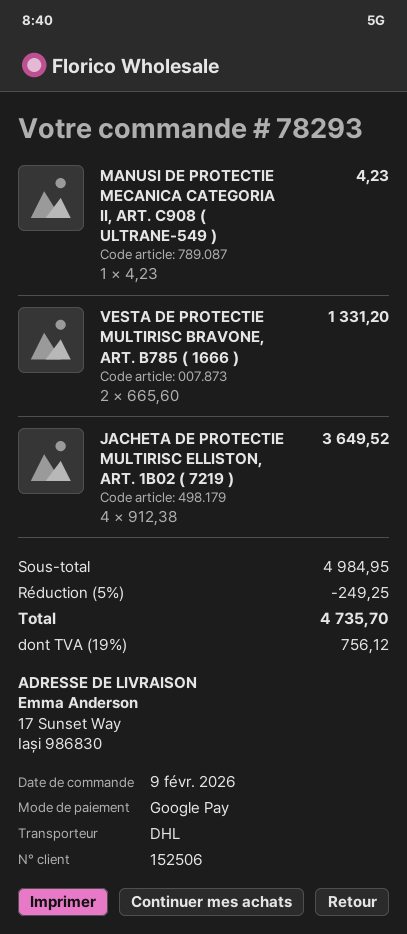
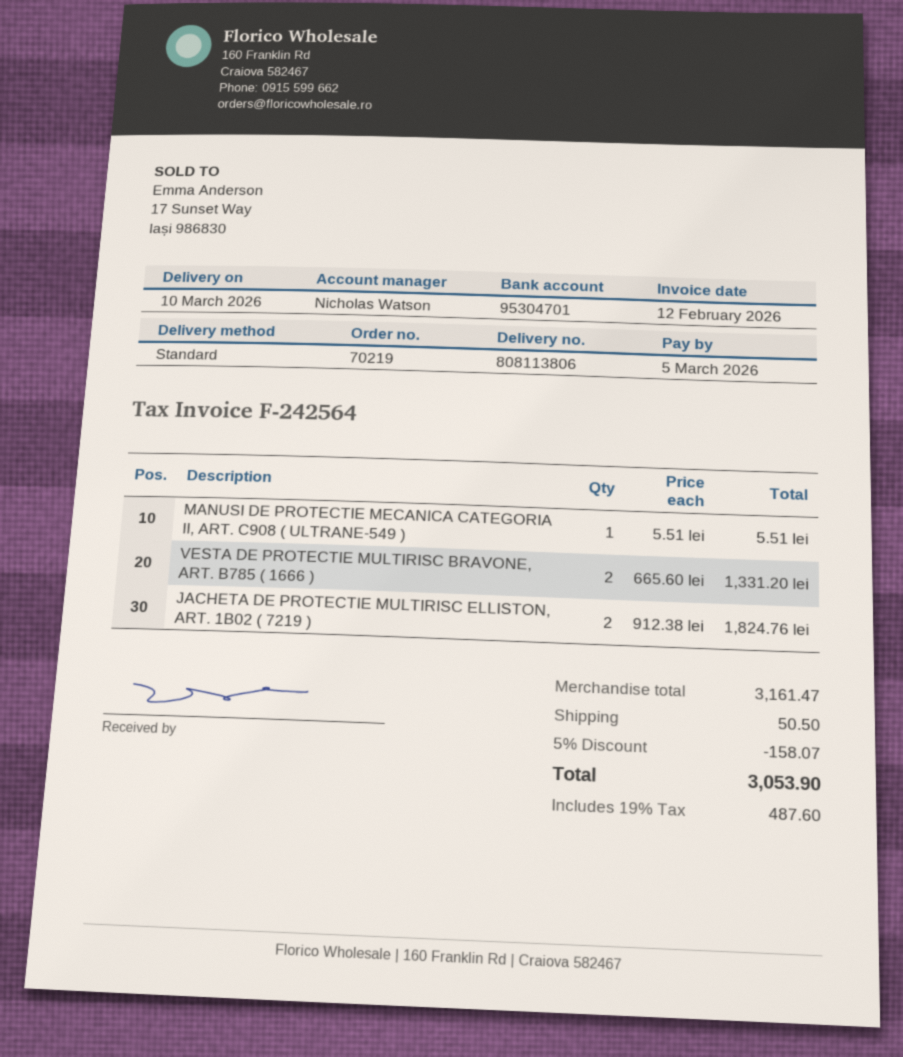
order number: 78293 -> 70219
shipping method: DHL -> standard
MANUSI DE PROTECTIE MECANICA CATEGORIA II, ART. C908 ( ULTRANE-549 ): 1 x 4.23 = 4.23 -> 1 x 5.51 = 5.51
JACHETA DE PROTECTIE MULTIRISC ELLISTON, ART. 1B02 ( 7219 ): 4 x 912.38 = 3649.52 -> 2 x 912.38 = 1824.76
subtotal: 4984.95 -> 3161.47
discount: 5% = 249.25 -> 5% = 158.07
shipping: none -> 50.50
tax: 19% = 756.12 -> 19% = 487.60
total: 4735.70 -> 3053.90

